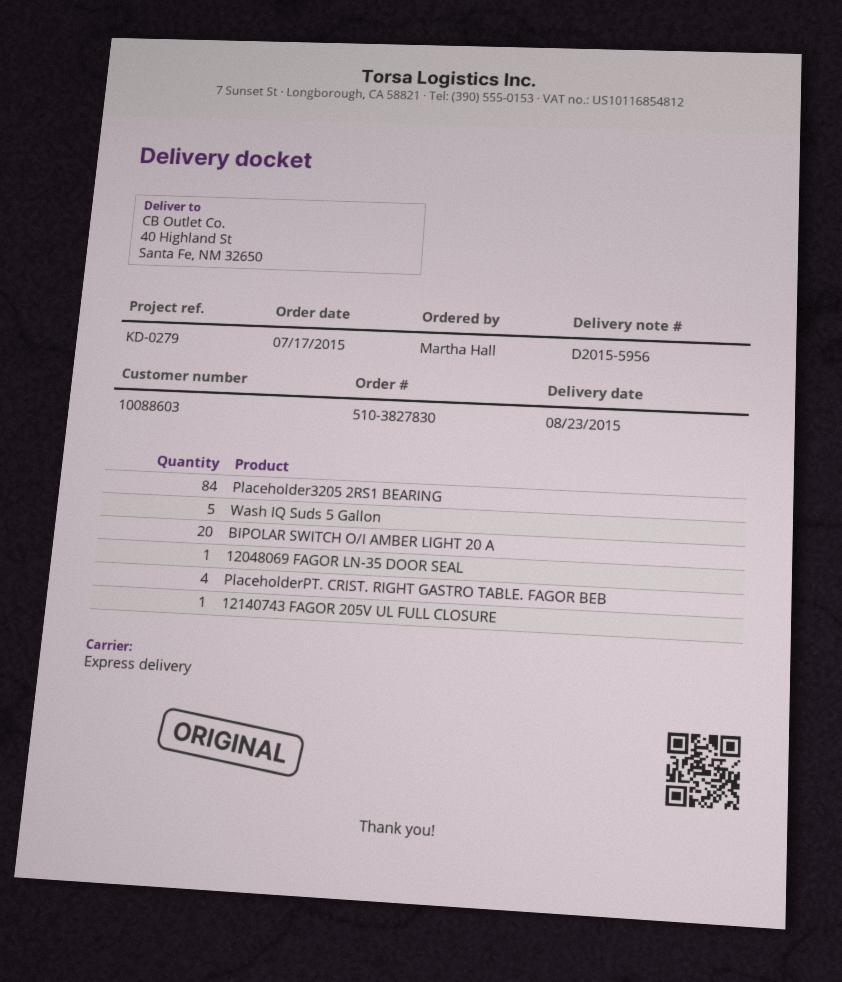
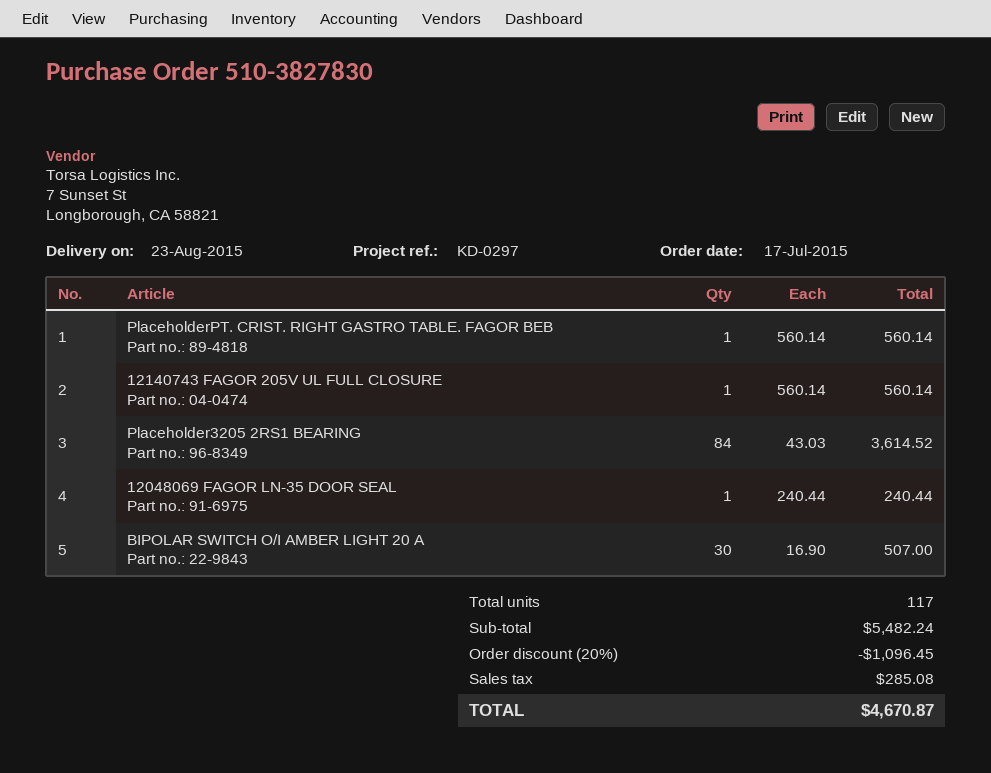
reference: KD-0279 -> KD-0297
Wash IQ Suds 5 Gallon: 5 -> none
BIPOLAR SWITCH O/I AMBER LIGHT 20 A: 20 -> 30
PlaceholderPT. CRIST. RIGHT GASTRO TABLE. FAGOR BEB: 4 -> 1

